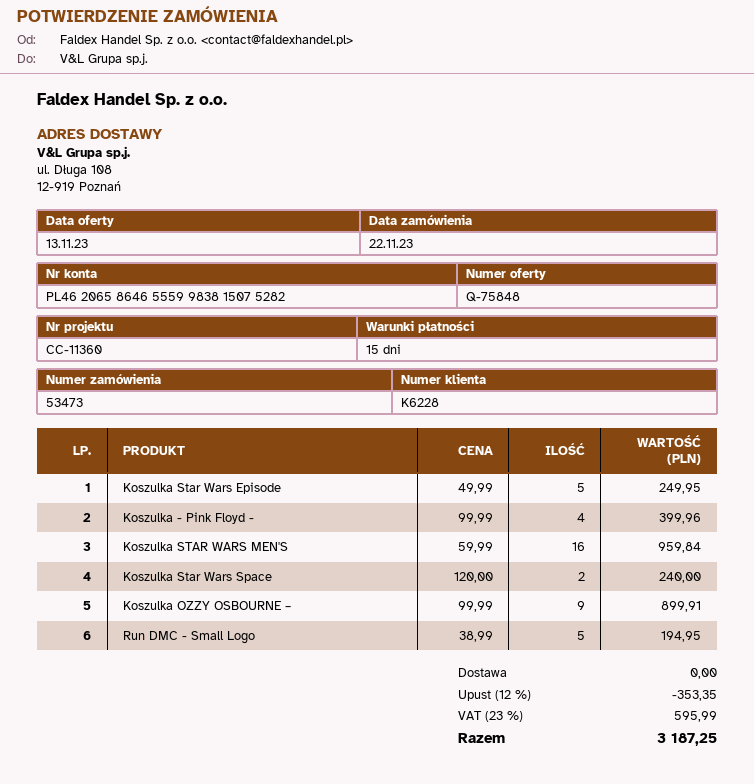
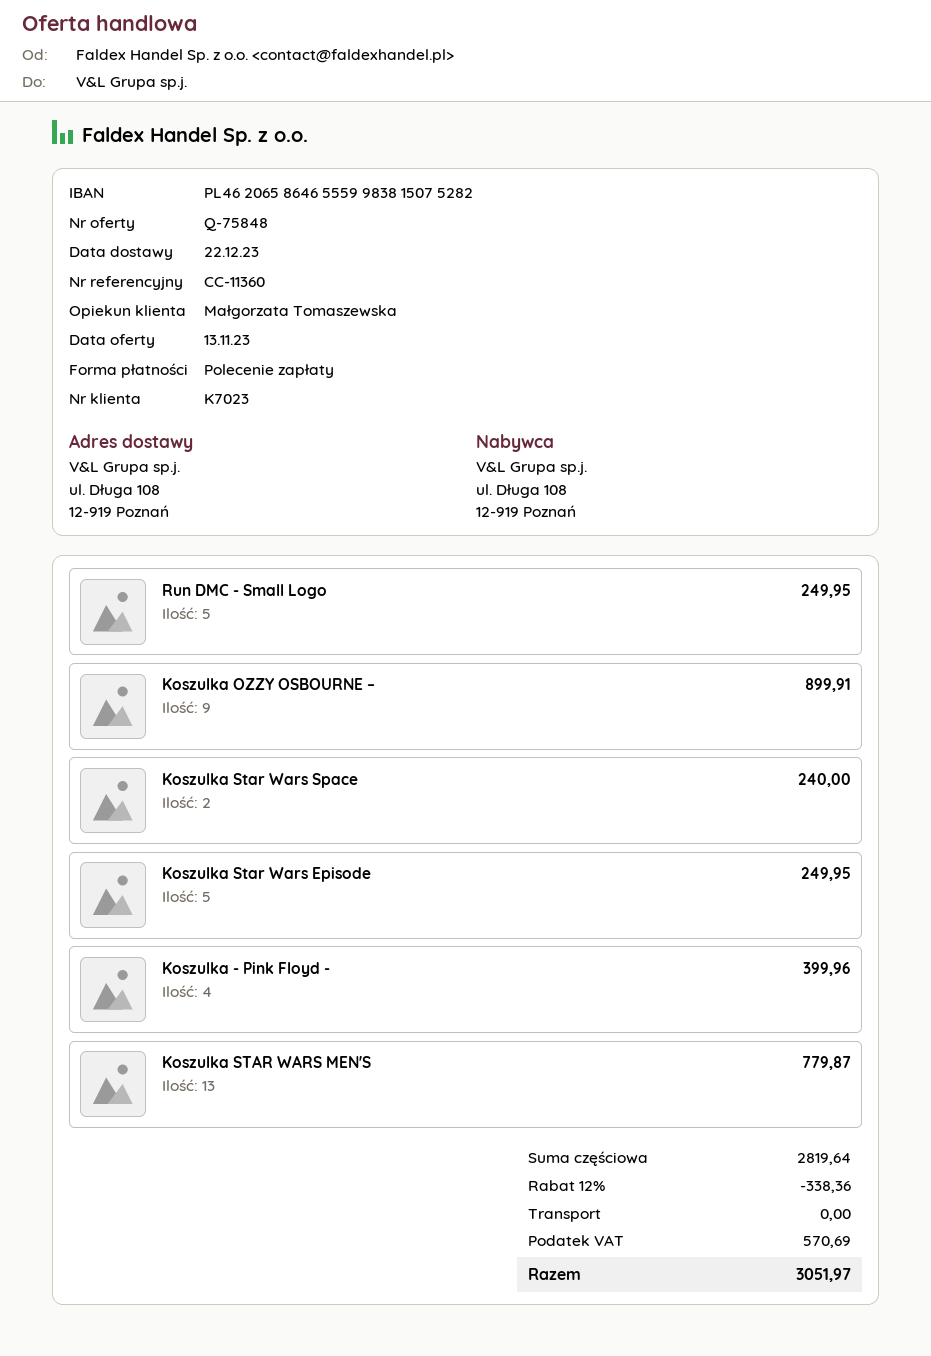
customer number: K6228 -> K7023
Koszulka STAR WARS MEN'S: 16 for 959.84 -> 13 for 779.87
Run DMC - Small Logo: 5 for 194.95 -> 5 for 249.95
discount: 12% = 353.35 -> 12% = 338.36
tax: 595.99 -> 570.69
total: 3187.25 -> 3051.97

